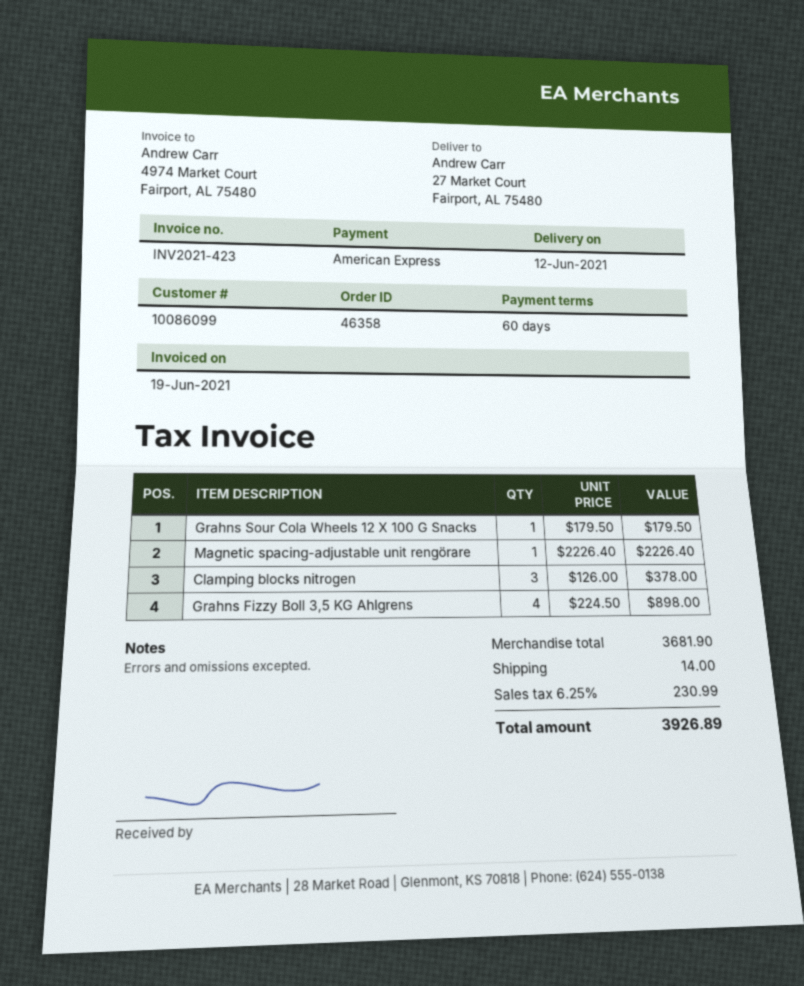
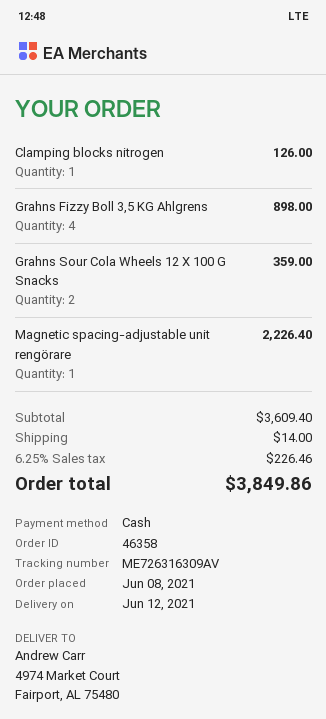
payment method: American Express -> cash
ship to: 27 Market Court, Fairport, AL 75480 -> 4974 Market Court, Fairport, AL 75480
Grahns Sour Cola Wheels 12 X 100 G Snacks: 1 for 179.50 -> 2 for 359.00
Clamping blocks nitrogen: 3 for 378.00 -> 1 for 126.00
subtotal: 3681.90 -> 3609.40
tax: 6.25% = 230.99 -> 6.25% = 226.46
total: 3926.89 -> 3849.86

